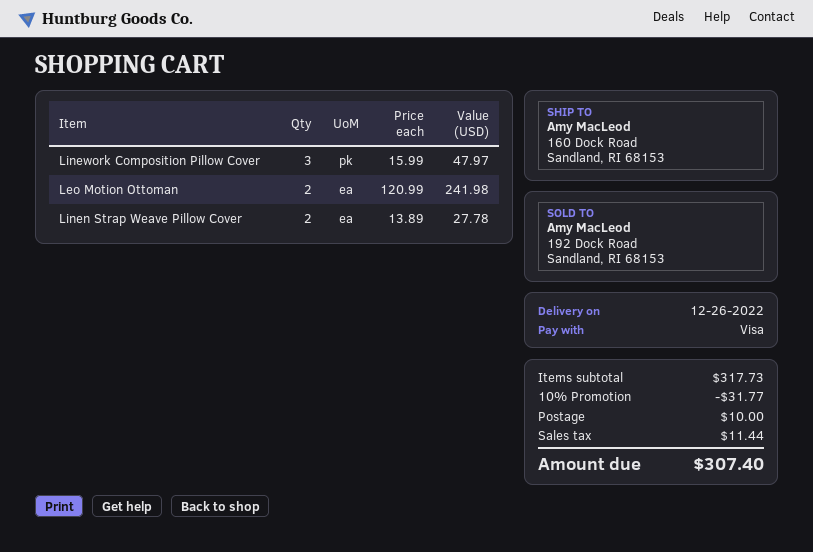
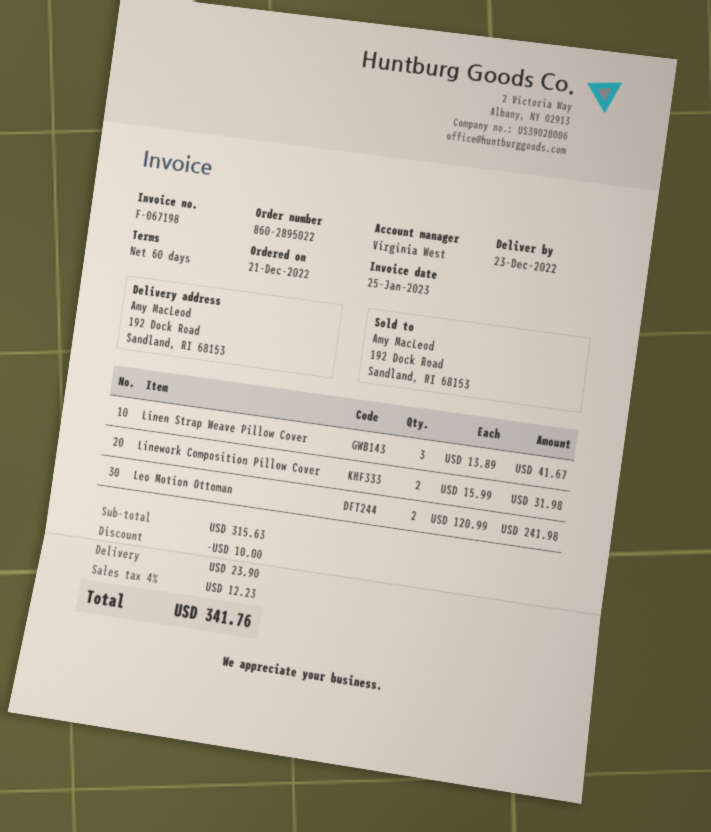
delivery date: 2022-12-26 -> 2022-12-23
ship to: 160 Dock Road, Sandland, RI 68153 -> 192 Dock Road, Sandland, RI 68153
Linework Composition Pillow Cover: 3 x 15.99 = 47.97 -> 2 x 15.99 = 31.98
Linen Strap Weave Pillow Cover: 2 x 13.89 = 27.78 -> 3 x 13.89 = 41.67
subtotal: 317.73 -> 315.63
discount: 31.77 -> 10.00
shipping: 10.00 -> 23.90
tax: 11.44 -> 12.23
total: 307.40 -> 341.76

